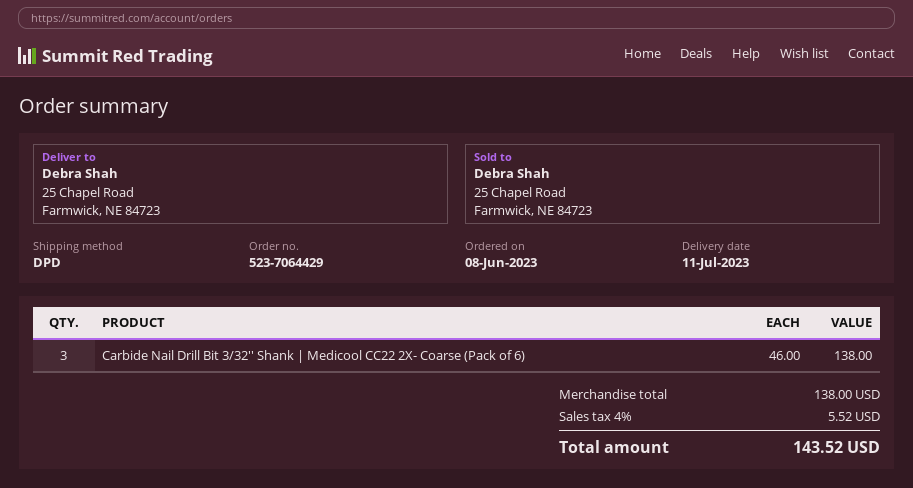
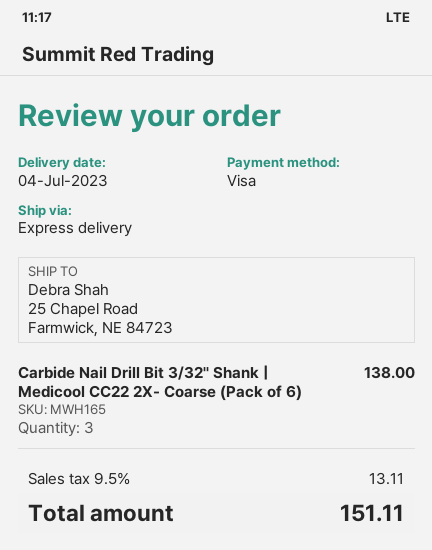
delivery date: 2023-07-11 -> 2023-07-04
shipping method: DPD -> express
tax: 4% = 5.52 -> 9.5% = 13.11
total: 143.52 -> 151.11

